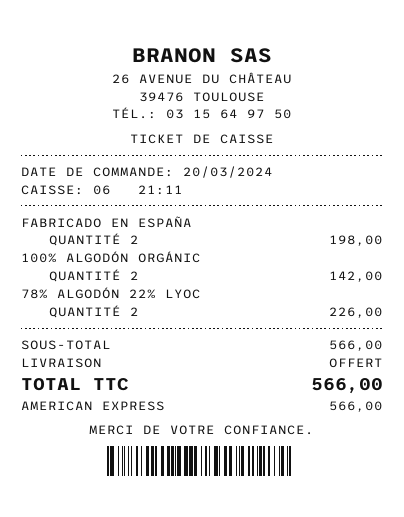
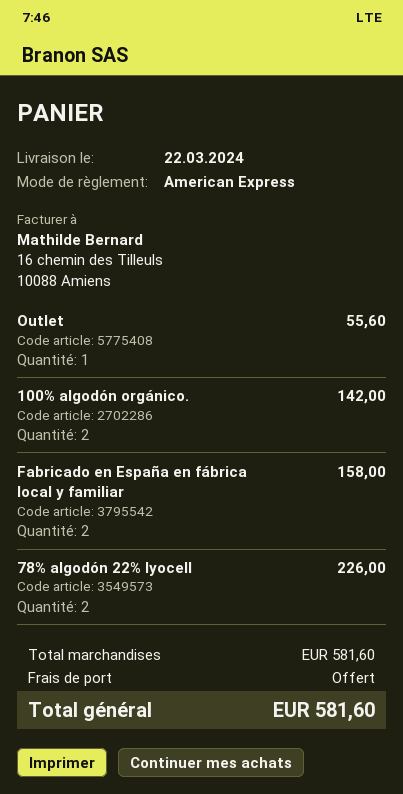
FABRICADO EN ESPAÑA: 2 for 198.00 -> 2 for 158.00
Outlet: none -> 1 for 55.60
subtotal: 566.00 -> 581.60
total: 566.00 -> 581.60

